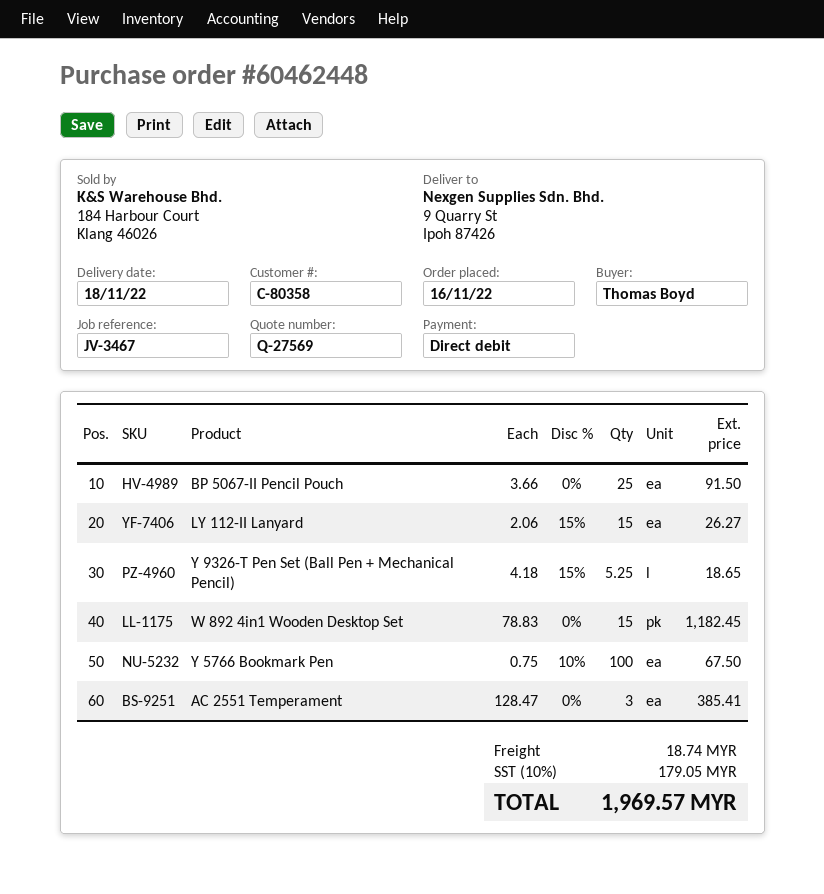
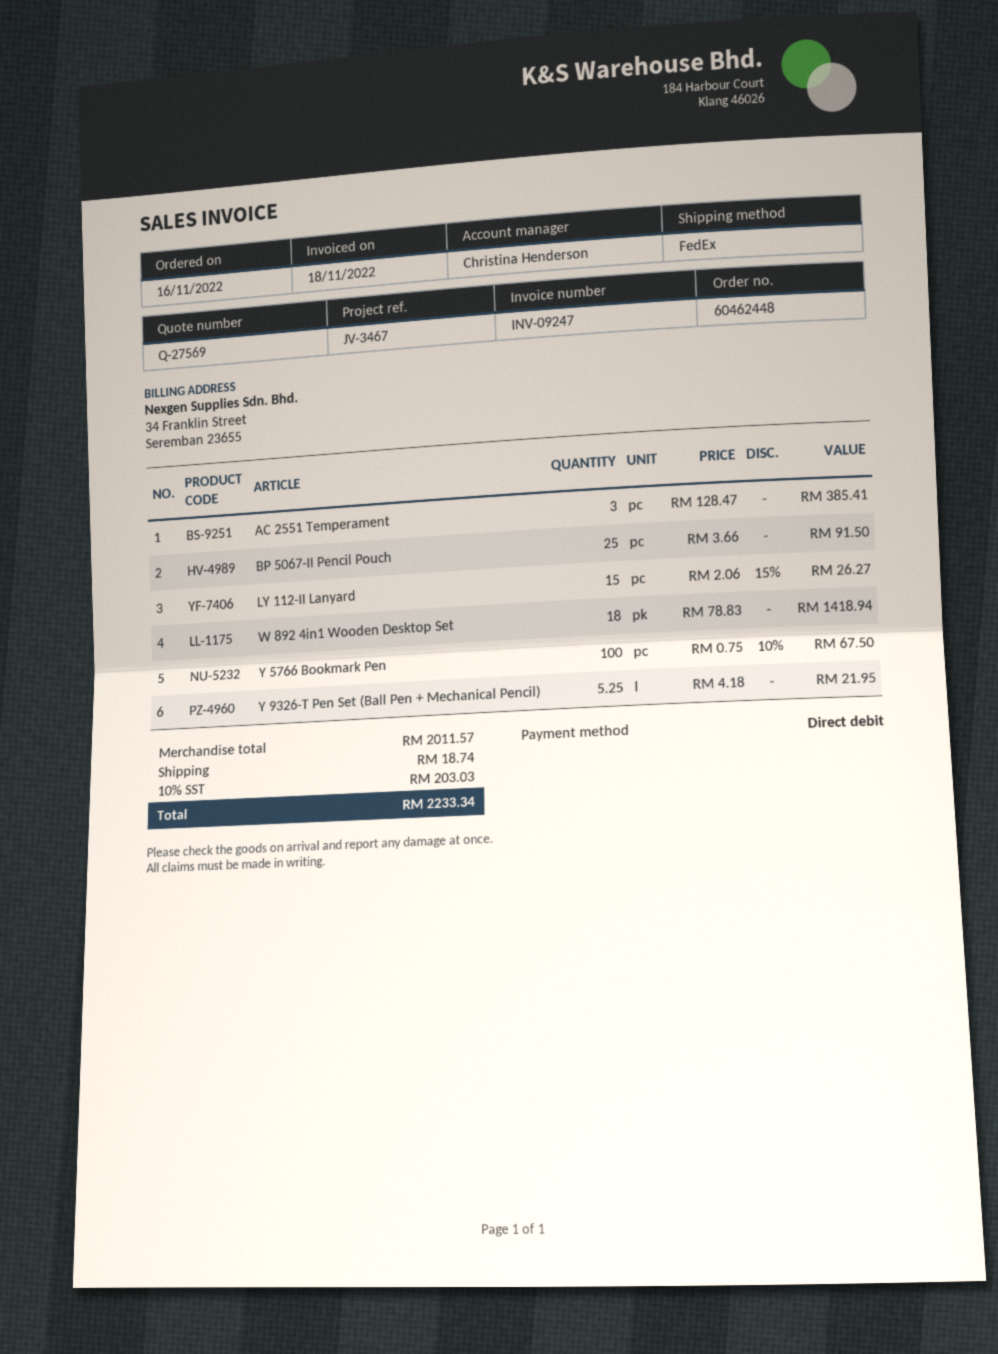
Y 9326-T Pen Set (Ball Pen + Mechanical Pencil): 5.25 x 4.18 - 15% = 18.65 -> 5.25 x 4.18 = 21.95
W 892 4in1 Wooden Desktop Set: 15 x 78.83 = 1182.45 -> 18 x 78.83 = 1418.94
tax: 10% = 179.05 -> 10% = 203.03
total: 1969.57 -> 2233.34

